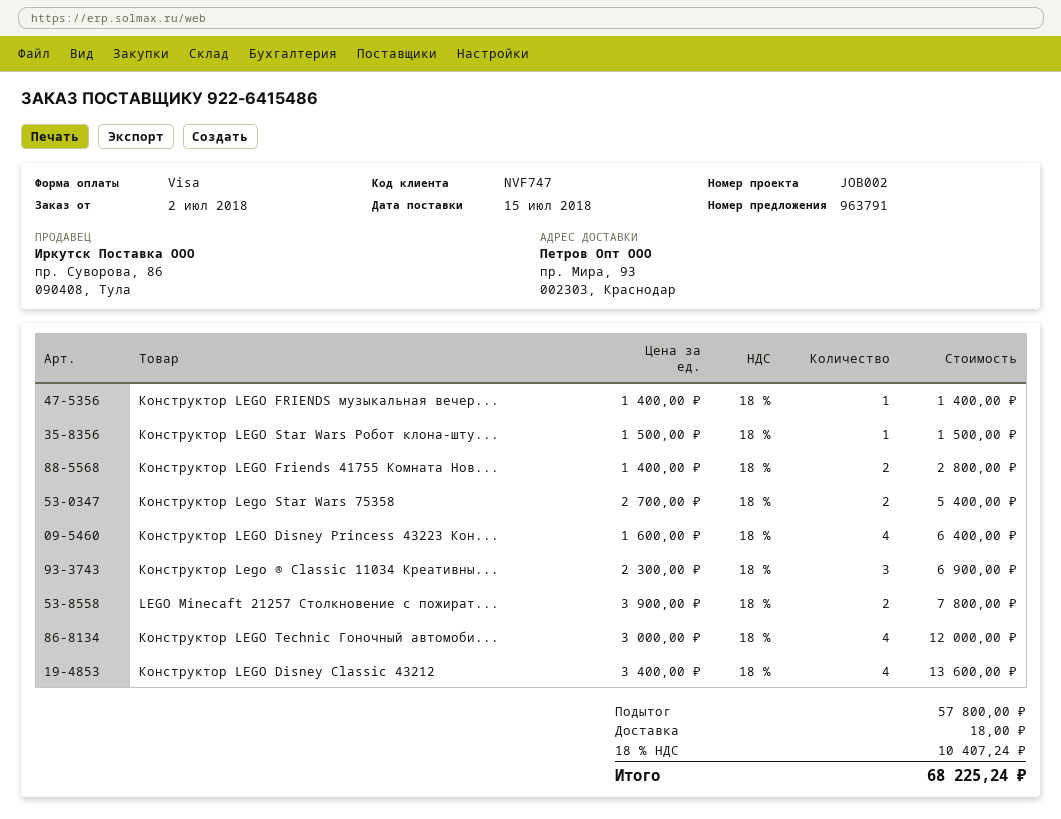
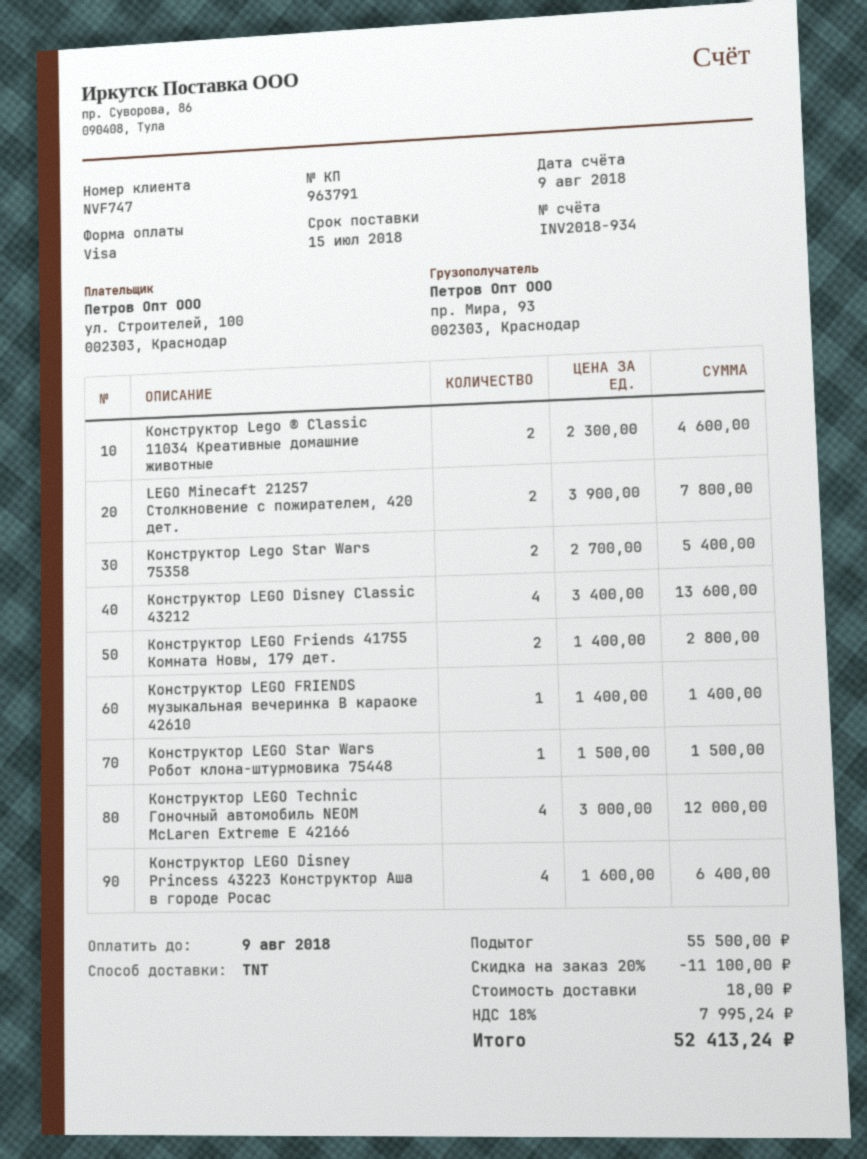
Конструктор Lego ® Classic 11034 Креативны...: 3 x 2300.00 = 6900.00 -> 2 x 2300.00 = 4600.00
subtotal: 57800.00 -> 55500.00
discount: none -> 20% = 11100.00
tax: 18% = 10407.24 -> 18% = 7995.24
total: 68225.24 -> 52413.24

